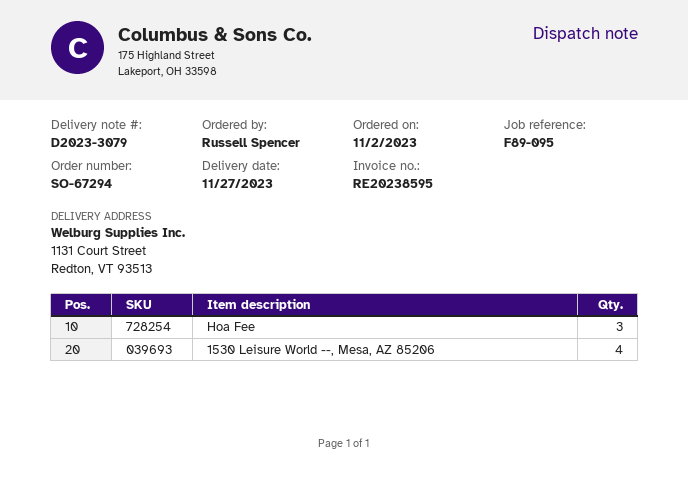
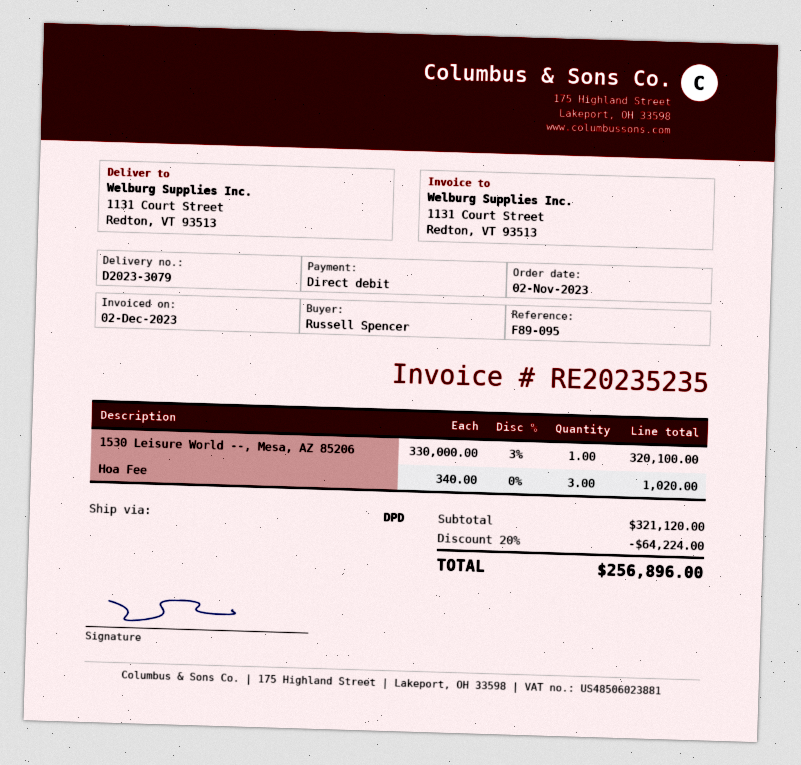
invoice number: RE20238595 -> RE20235235
1530 Leisure World --, Mesa, AZ 85206: 4 -> 1

